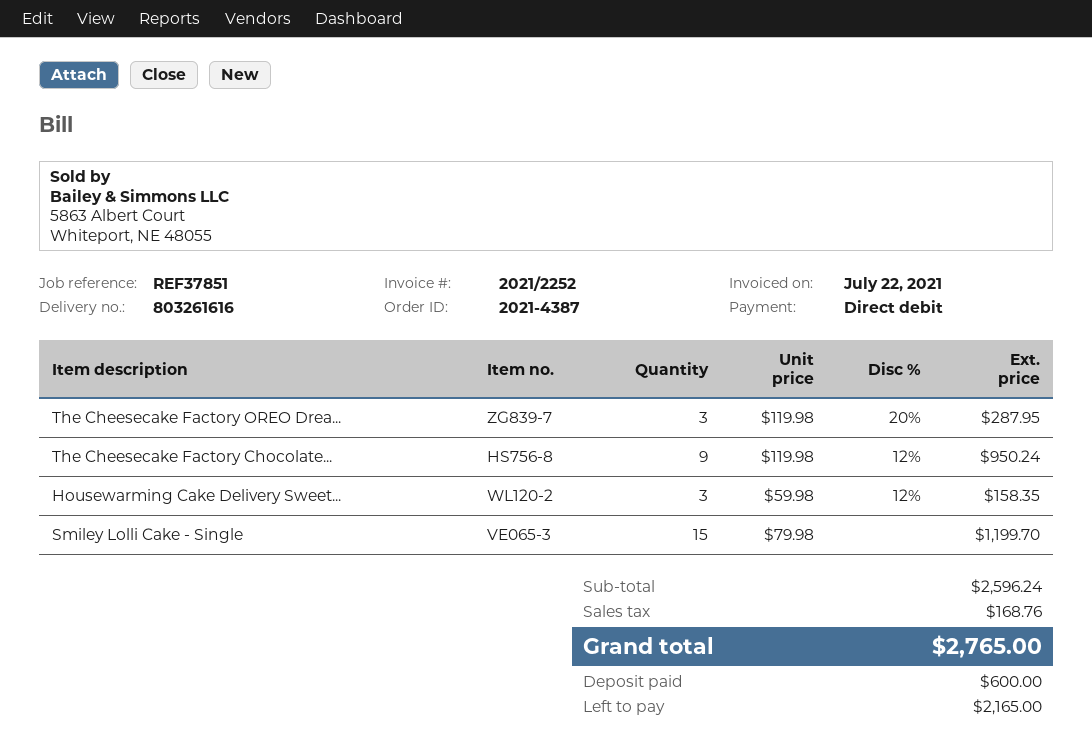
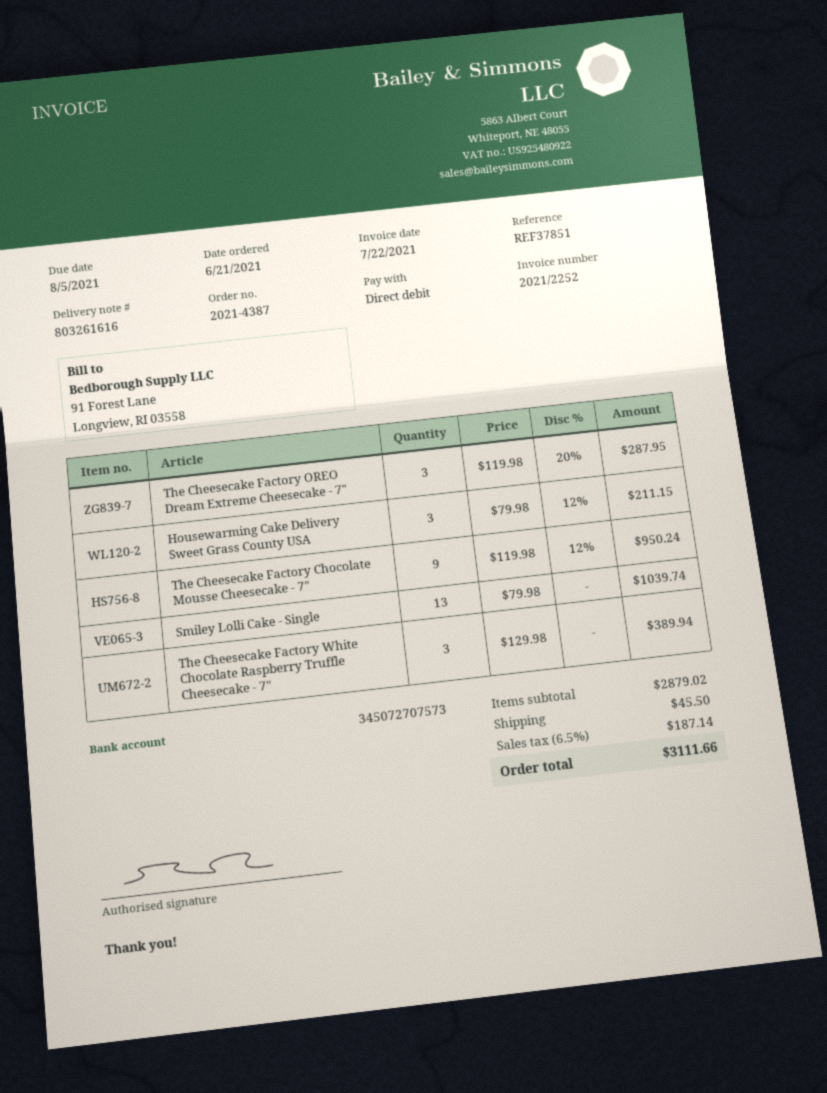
Housewarming Cake Delivery Sweet...: 3 x 59.98 - 12% = 158.35 -> 3 x 79.98 - 12% = 211.15
Smiley Lolli Cake - Single: 15 x 79.98 = 1199.70 -> 13 x 79.98 = 1039.74
The Cheesecake Factory White Chocolate Raspberry Truffle Cheesecake - 7": none -> 3 x 129.98 = 389.94
subtotal: 2596.24 -> 2879.02
shipping: none -> 45.50
tax: 168.76 -> 187.14
total: 2765.00 -> 3111.66

